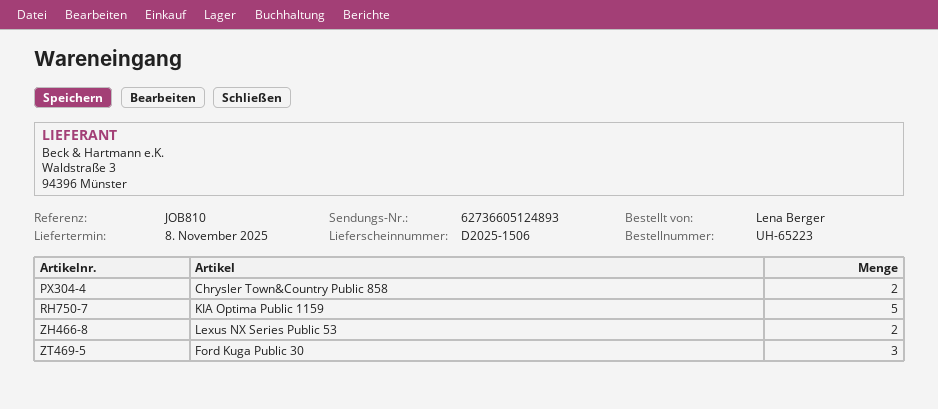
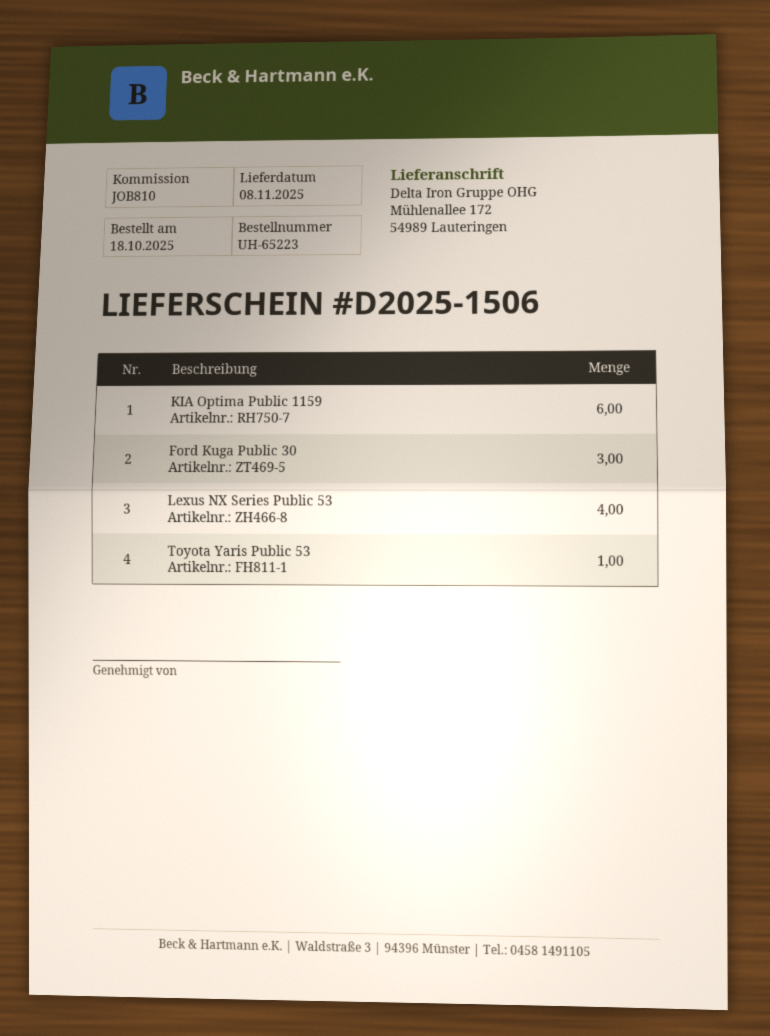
Chrysler Town&Country Public 858: 2 -> none
KIA Optima Public 1159: 5 -> 6
Lexus NX Series Public 53: 2 -> 4
Toyota Yaris Public 53: none -> 1

